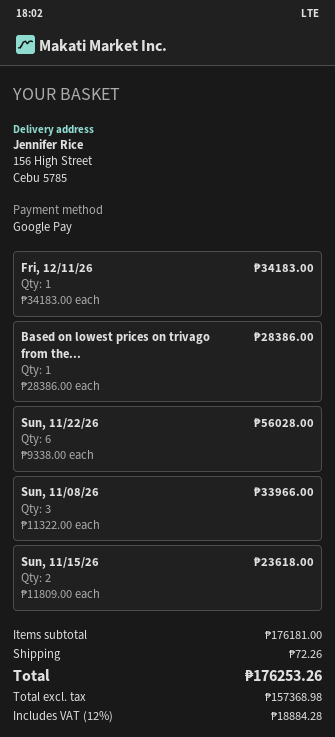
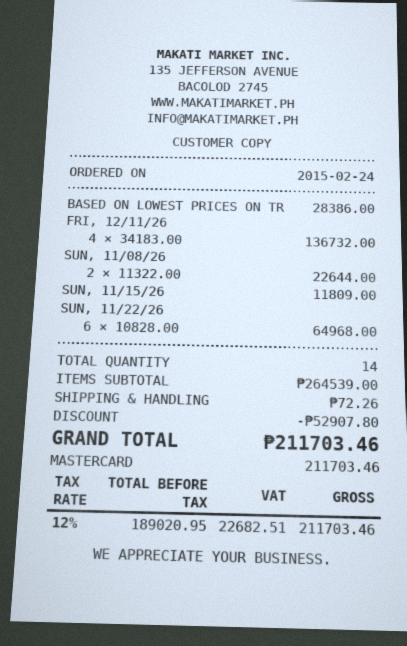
payment method: Google Pay -> Mastercard
Fri, 12/11/26: 1 x 34183.00 = 34183.00 -> 4 x 34183.00 = 136732.00
Sun, 11/22/26: 6 x 9338.00 = 56028.00 -> 6 x 10828.00 = 64968.00
Sun, 11/08/26: 3 x 11322.00 = 33966.00 -> 2 x 11322.00 = 22644.00
Sun, 11/15/26: 2 x 11809.00 = 23618.00 -> 1 x 11809.00 = 11809.00
subtotal: 176181.00 -> 264539.00
discount: none -> 52907.80
net: 157368.98 -> 189020.95
tax: 12% = 18884.28 -> 12% = 22682.51
total: 176253.26 -> 211703.46

